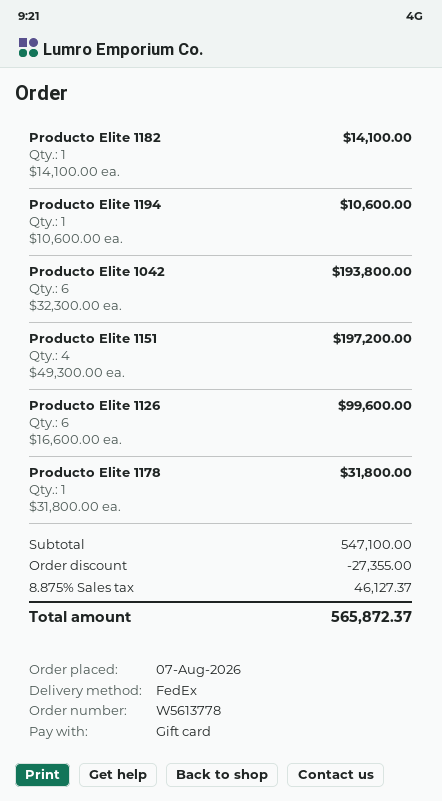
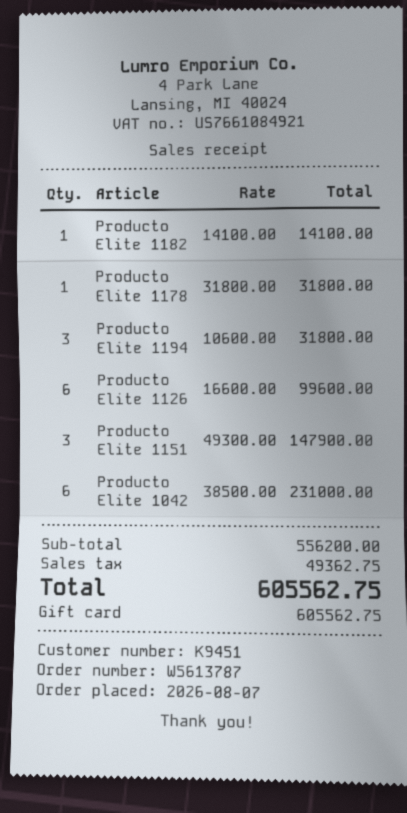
order number: W5613778 -> W5613787
Producto Elite 1194: 1 x 10600.00 = 10600.00 -> 3 x 10600.00 = 31800.00
Producto Elite 1042: 6 x 32300.00 = 193800.00 -> 6 x 38500.00 = 231000.00
Producto Elite 1151: 4 x 49300.00 = 197200.00 -> 3 x 49300.00 = 147900.00
subtotal: 547100.00 -> 556200.00
discount: 27355.00 -> none
tax: 46127.37 -> 49362.75
total: 565872.37 -> 605562.75

